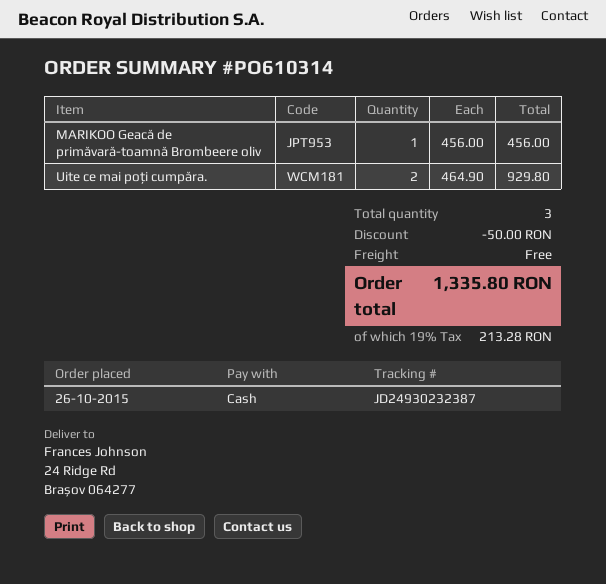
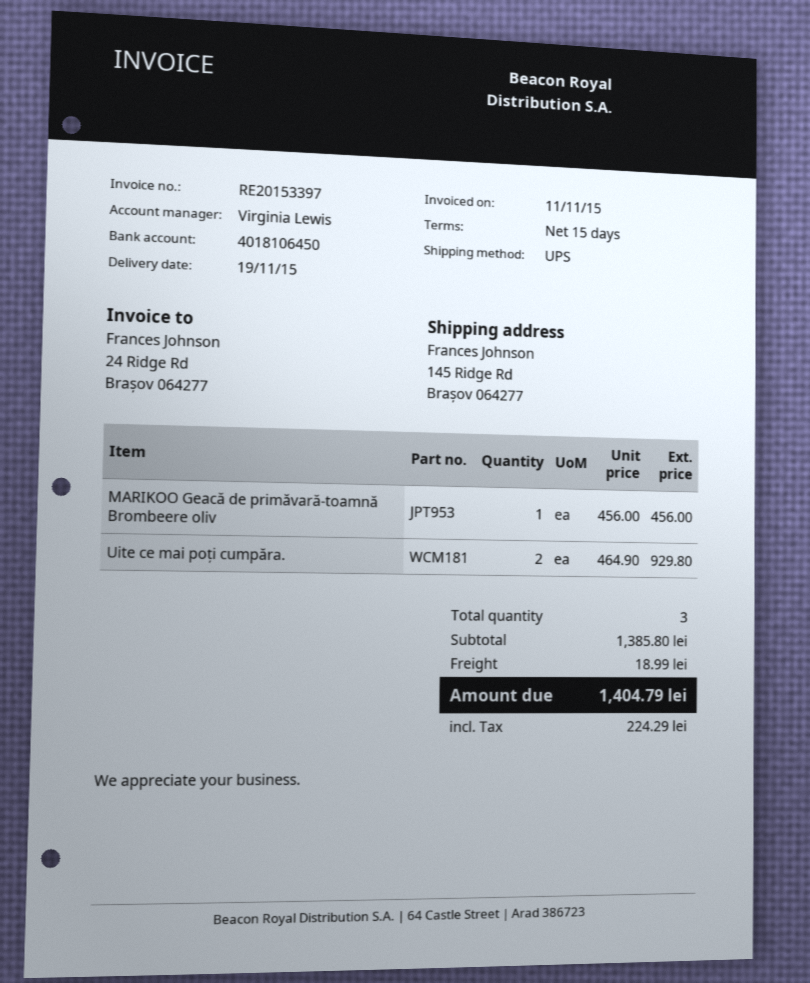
ship to: 24 Ridge Rd, Brașov 064277 -> 145 Ridge Rd, Brașov 064277
discount: 50.00 -> none
shipping: 0.00 -> 18.99
tax: 213.28 -> 224.29
total: 1335.80 -> 1404.79

